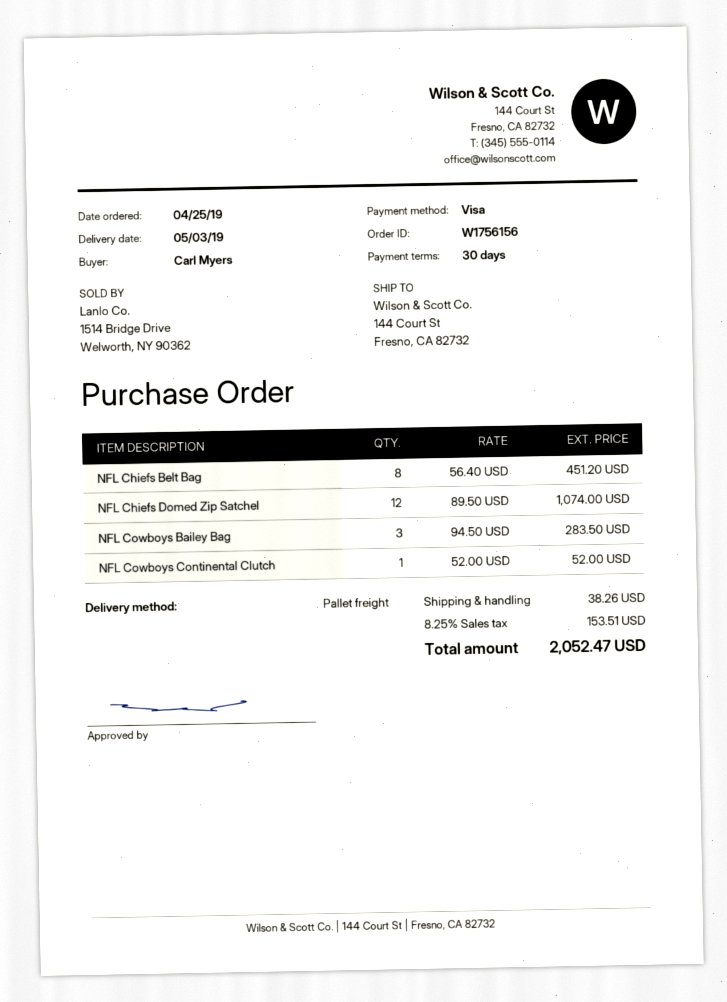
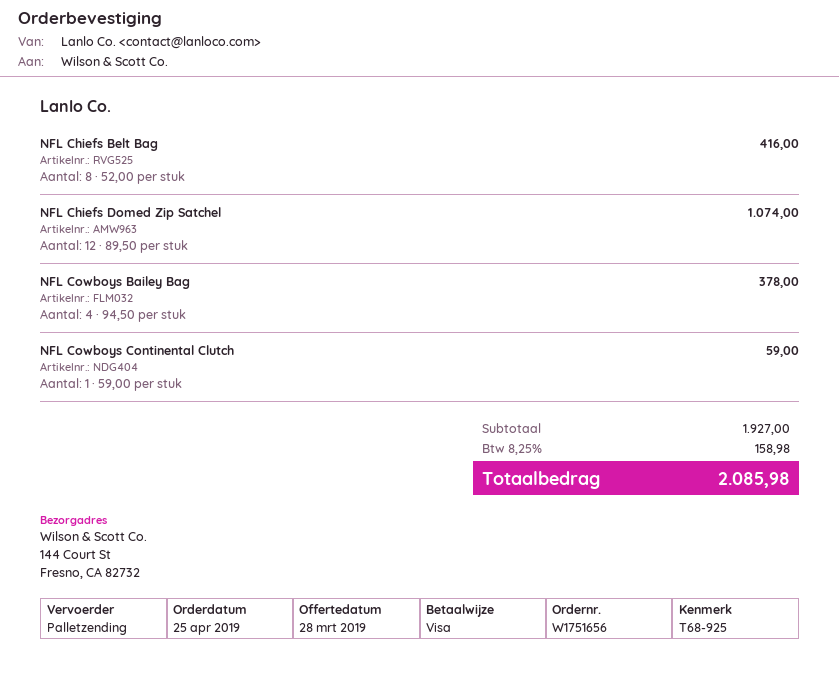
order number: W1756156 -> W1751656
NFL Chiefs Belt Bag: 8 x 56.40 = 451.20 -> 8 x 52.00 = 416.00
NFL Cowboys Bailey Bag: 3 x 94.50 = 283.50 -> 4 x 94.50 = 378.00
NFL Cowboys Continental Clutch: 1 x 52.00 = 52.00 -> 1 x 59.00 = 59.00
shipping: 38.26 -> none
tax: 8.25% = 153.51 -> 8.25% = 158.98
total: 2052.47 -> 2085.98

